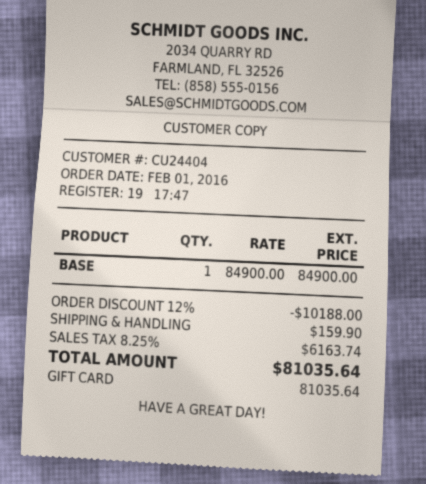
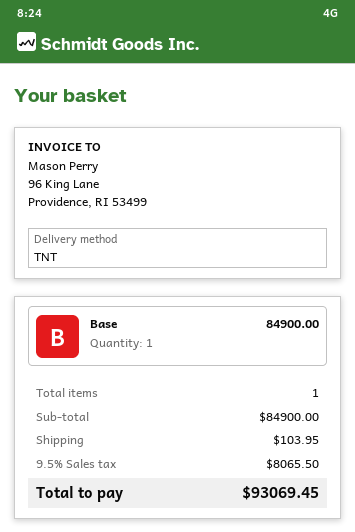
discount: 12% = 10188.00 -> none
shipping: 159.90 -> 103.95
tax: 8.25% = 6163.74 -> 9.5% = 8065.50
total: 81035.64 -> 93069.45

